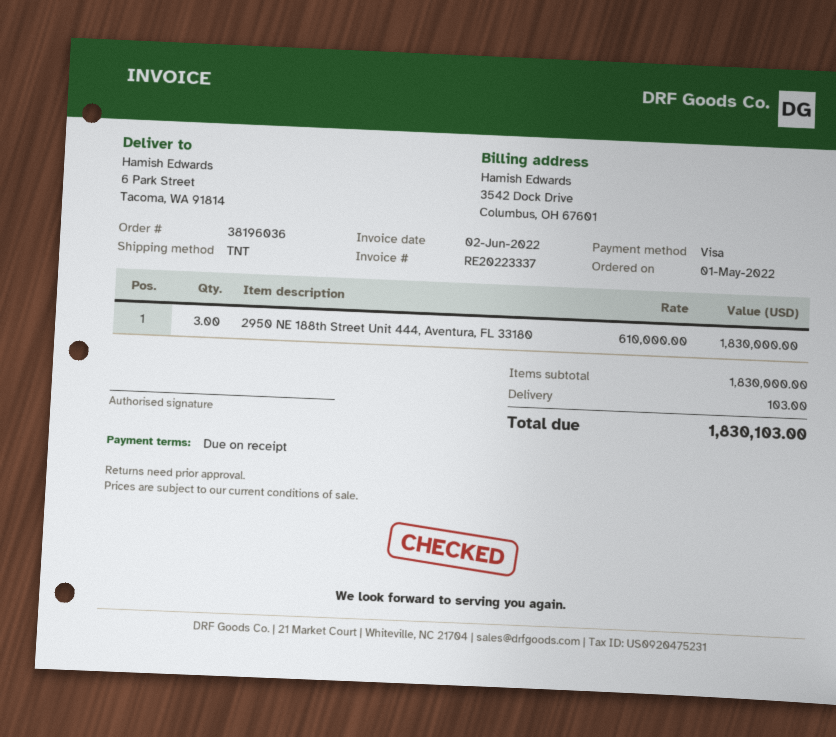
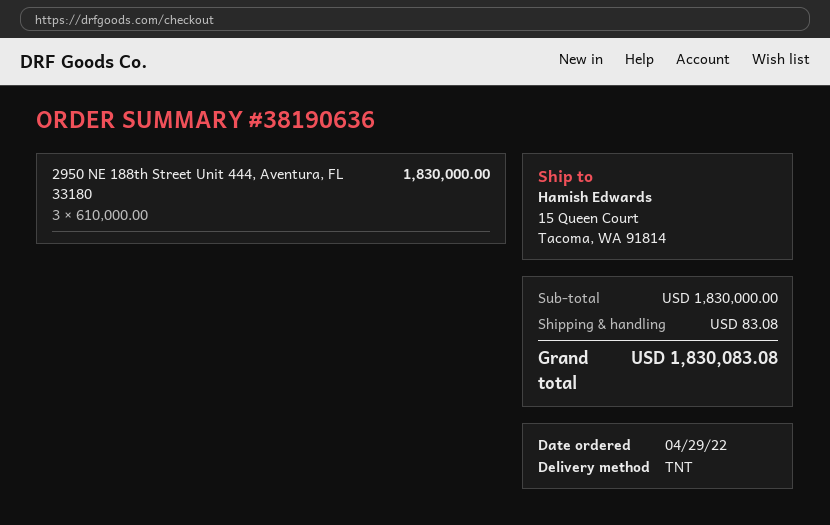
order number: 38196036 -> 38190636
order date: 2022-05-01 -> 2022-04-29
ship to: 6 Park Street, Tacoma, WA 91814 -> 15 Queen Court, Tacoma, WA 91814
shipping: 103.00 -> 83.08
total: 1830103.00 -> 1830083.08

